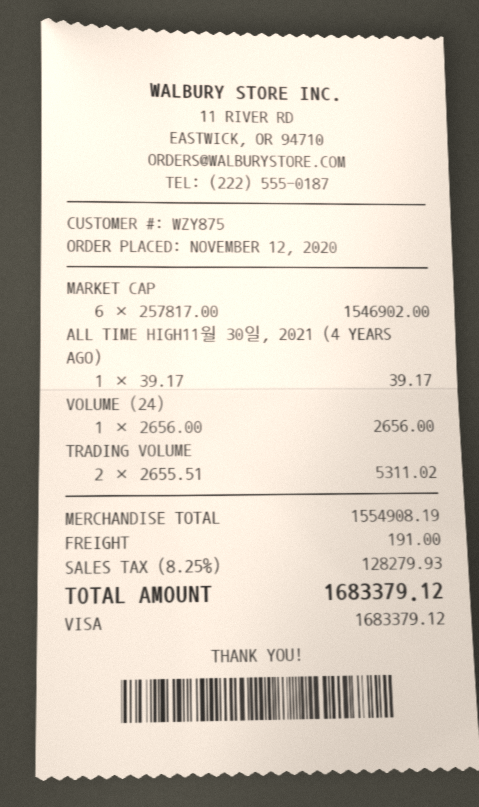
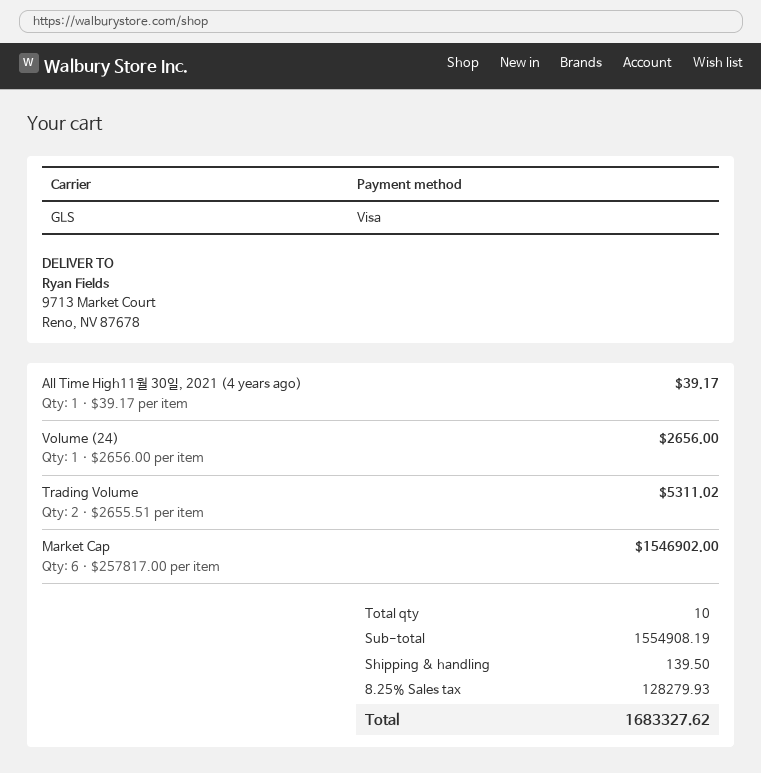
shipping: 191.00 -> 139.50
total: 1683379.12 -> 1683327.62

